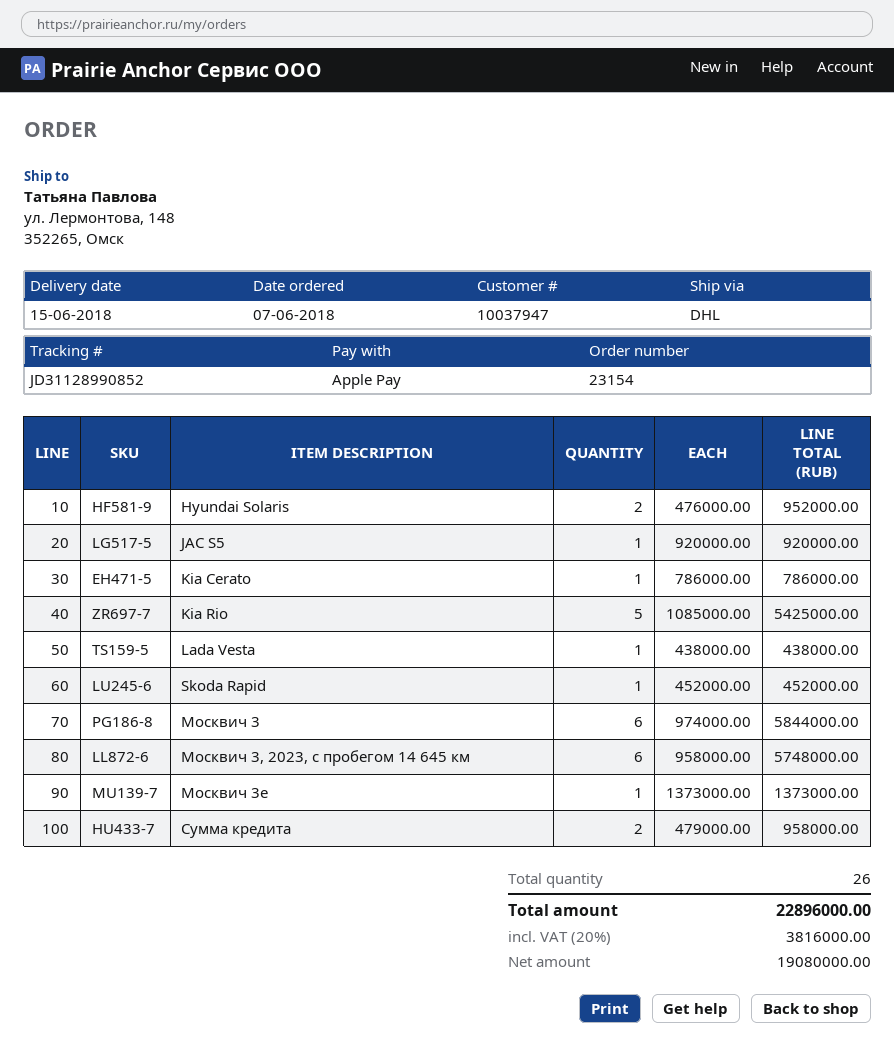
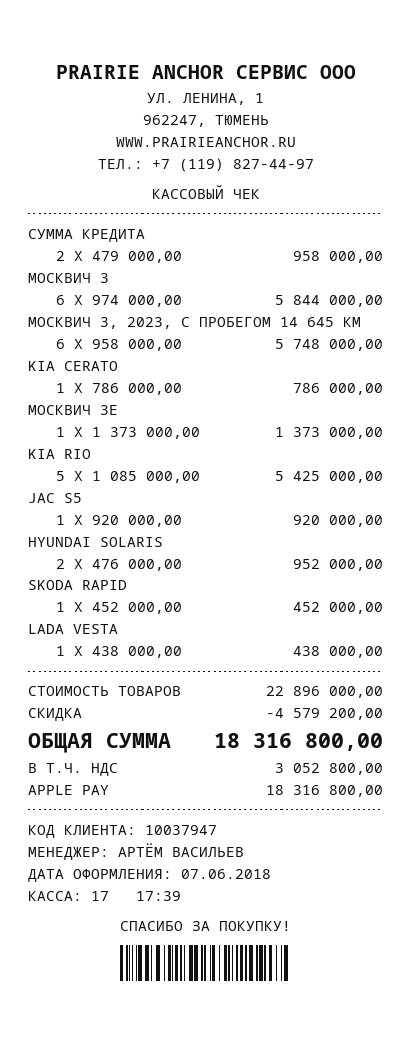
discount: none -> 4579200.00
tax: 3816000.00 -> 3052800.00
total: 22896000.00 -> 18316800.00

